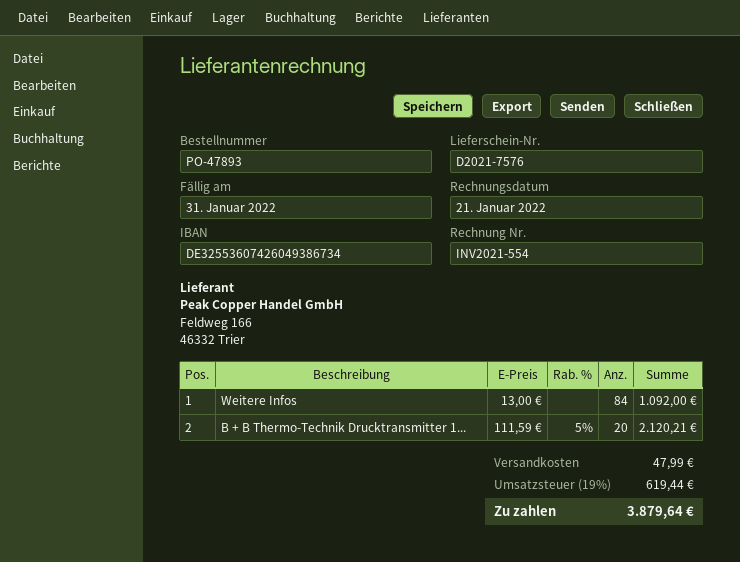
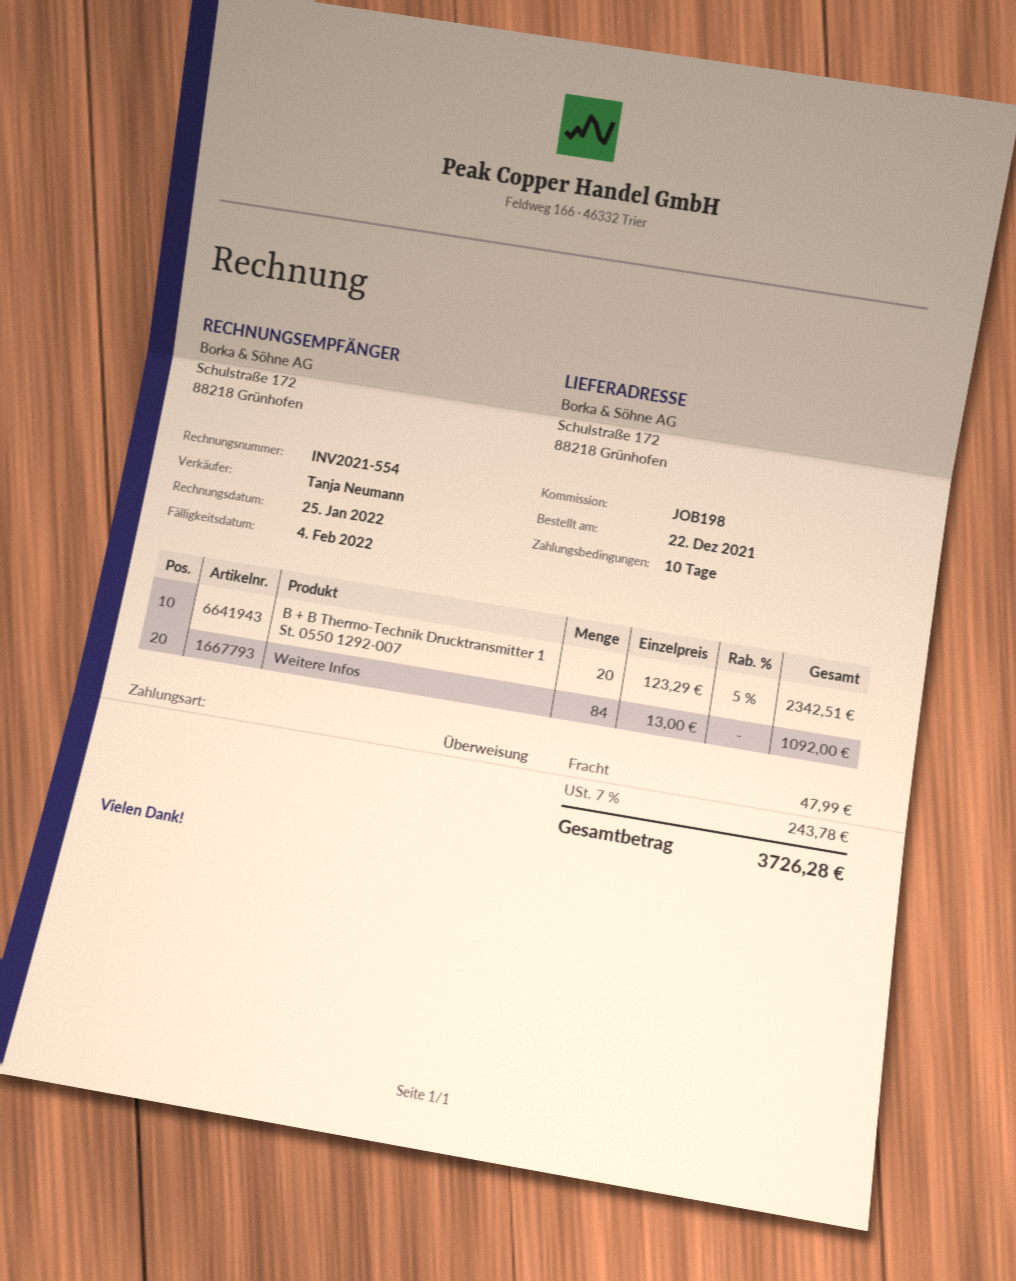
invoice date: 2022-01-21 -> 2022-01-25
due date: 2022-01-31 -> 2022-02-04
B + B Thermo-Technik Drucktransmitter 1...: 20 x 111.59 - 5% = 2120.21 -> 20 x 123.29 - 5% = 2342.51
tax: 19% = 619.44 -> 7% = 243.78
total: 3879.64 -> 3726.28

